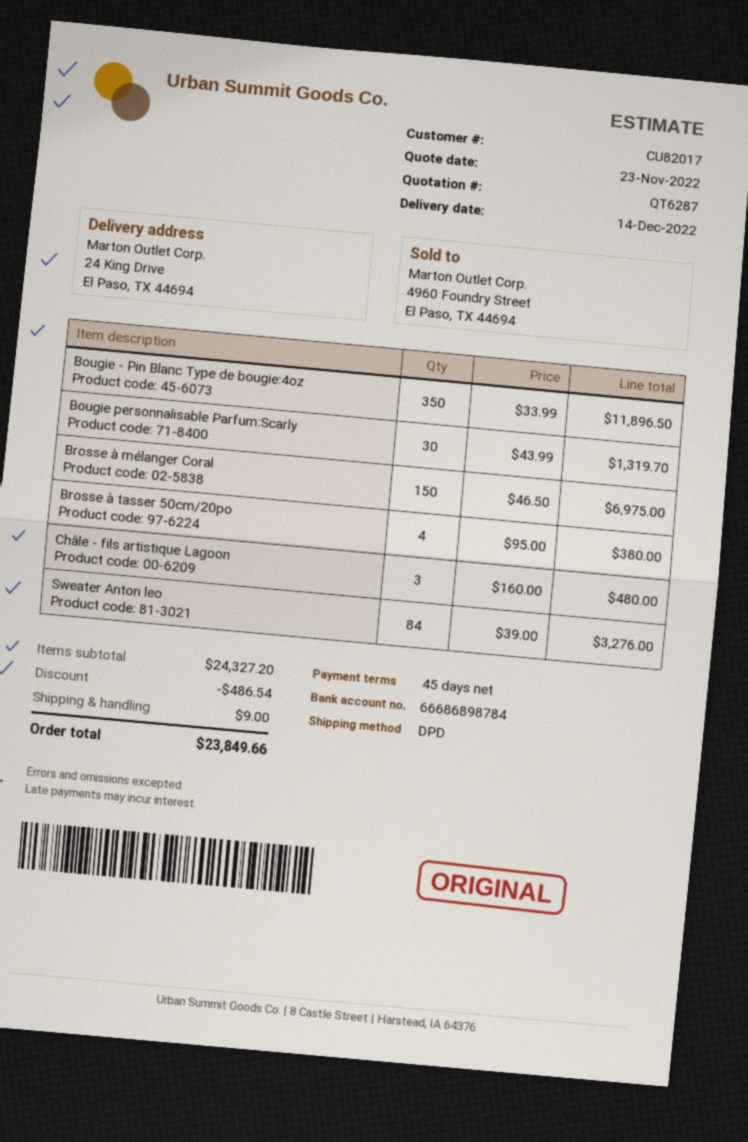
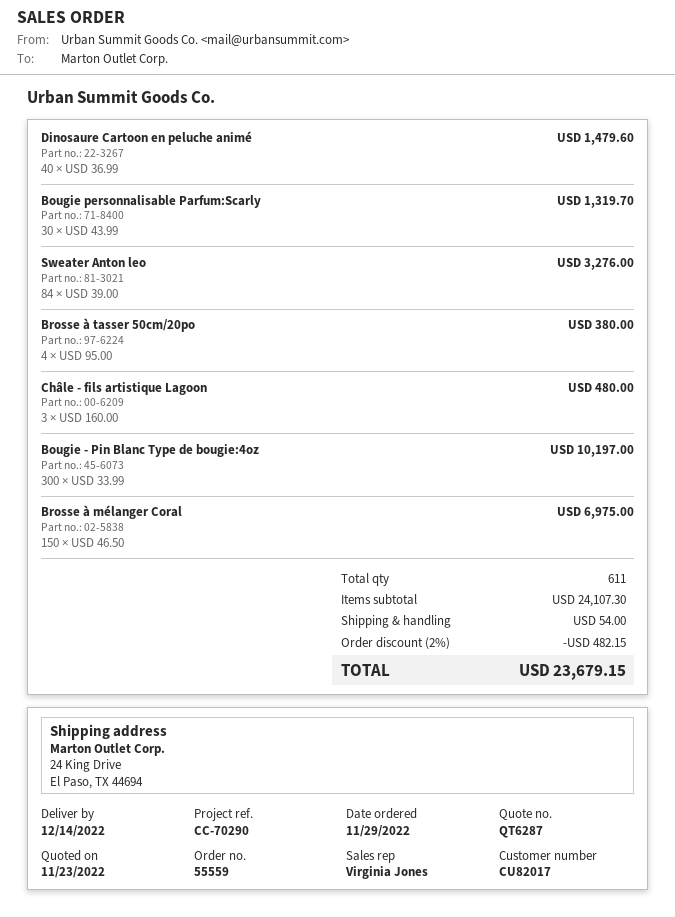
Bougie - Pin Blanc Type de bougie:4oz: 350 x 33.99 = 11896.50 -> 300 x 33.99 = 10197.00
Dinosaure Cartoon en peluche animé: none -> 40 x 36.99 = 1479.60
subtotal: 24327.20 -> 24107.30
discount: 486.54 -> 482.15
shipping: 9.00 -> 54.00
total: 23849.66 -> 23679.15

